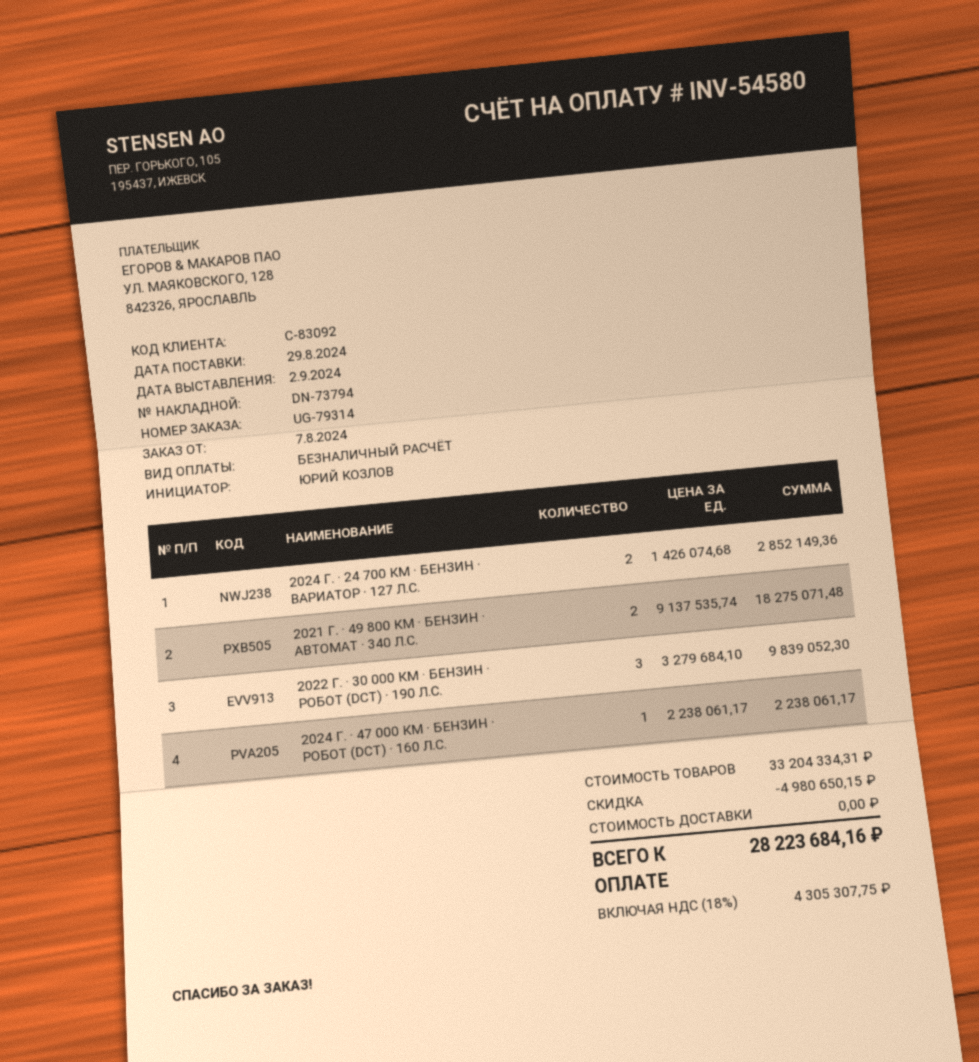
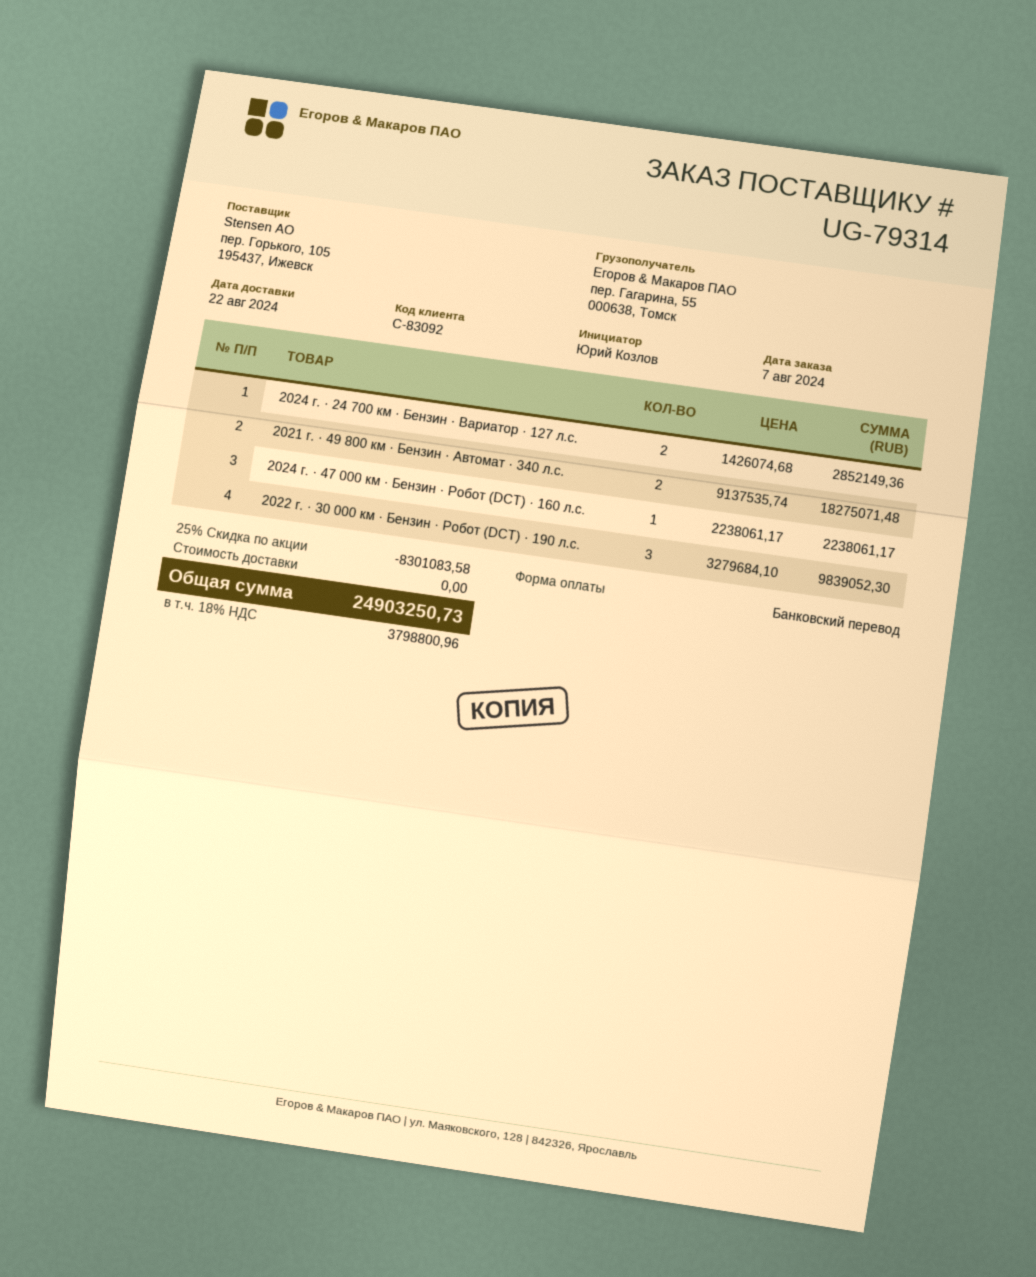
delivery date: 2024-08-29 -> 2024-08-22
discount: 4980650.15 -> 8301083.58
tax: 18% = 4305307.75 -> 18% = 3798800.96
total: 28223684.16 -> 24903250.73

